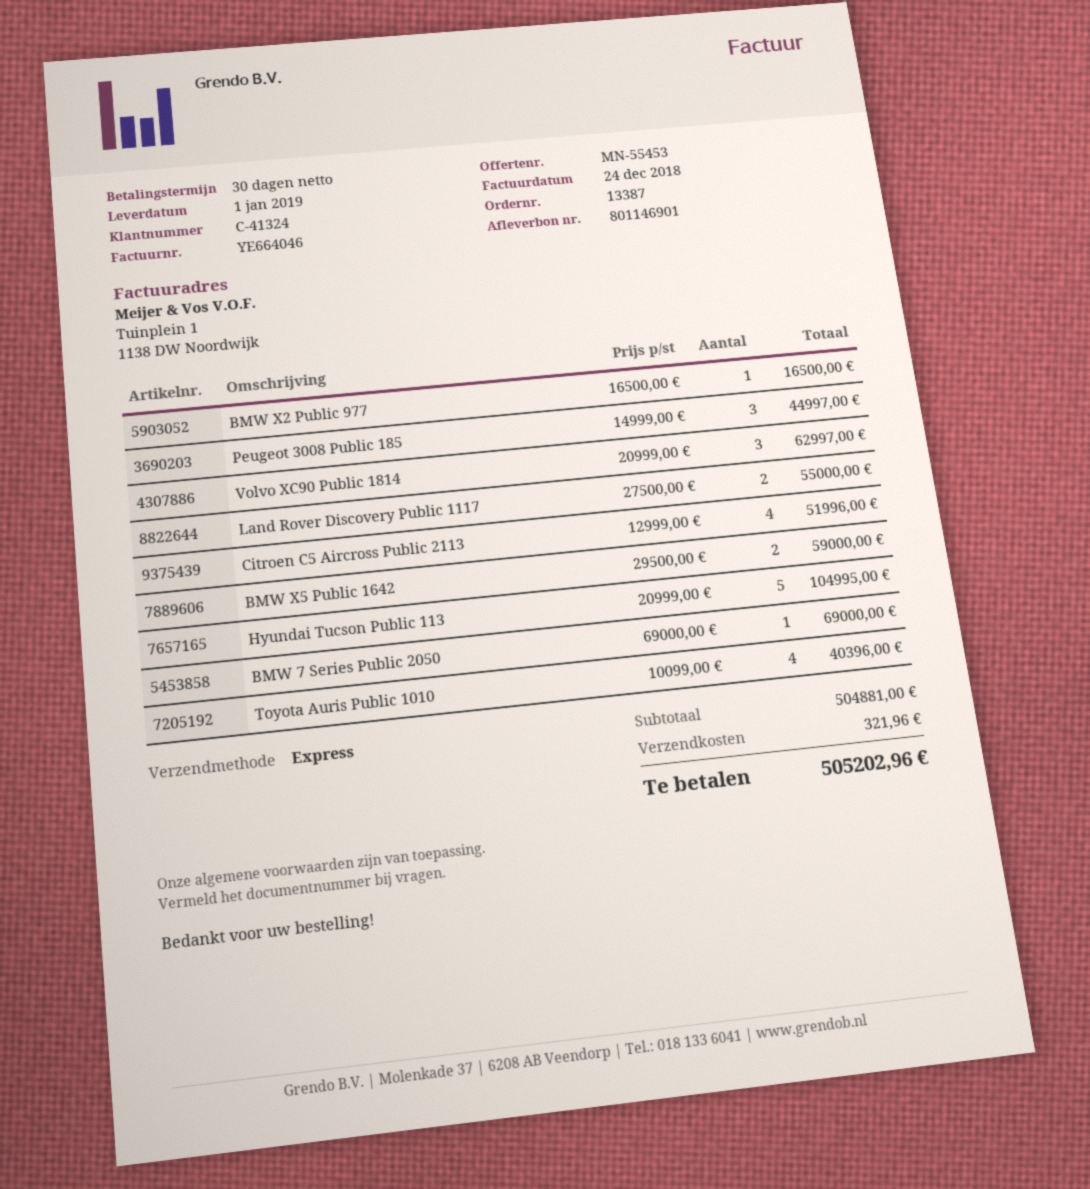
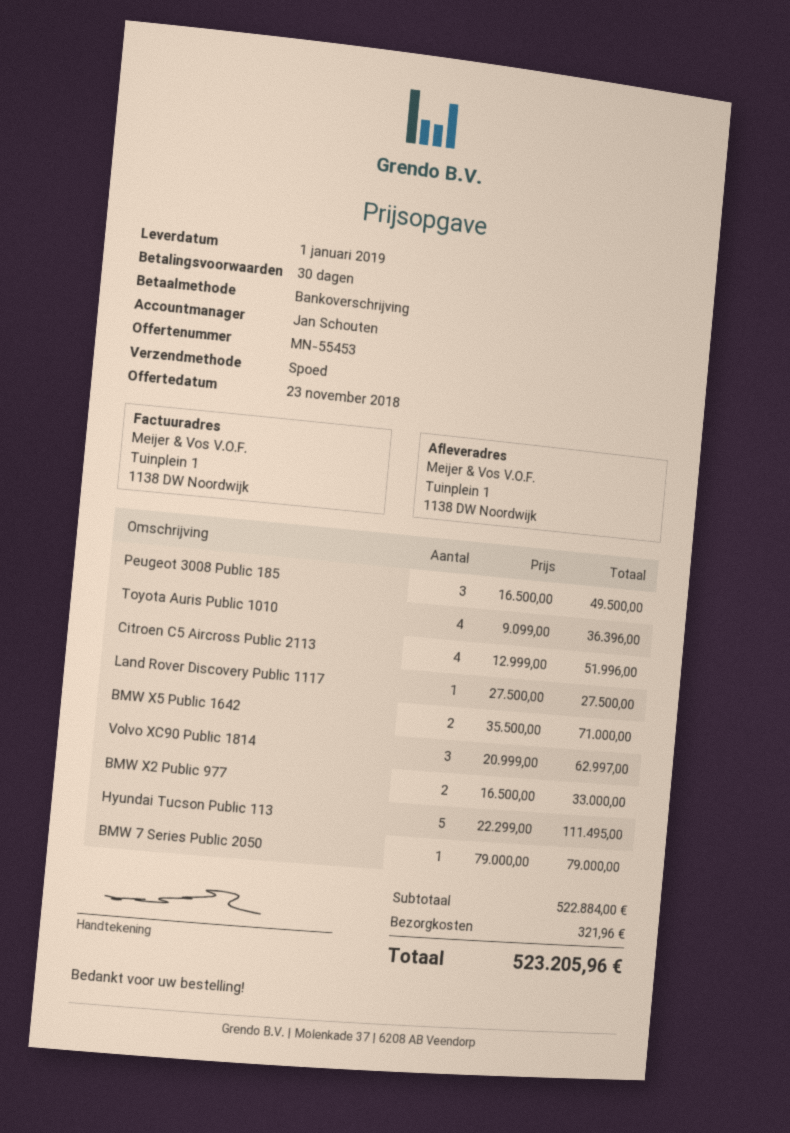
BMW X2 Public 977: 1 x 16500.00 = 16500.00 -> 2 x 16500.00 = 33000.00
Peugeot 3008 Public 185: 3 x 14999.00 = 44997.00 -> 3 x 16500.00 = 49500.00
Land Rover Discovery Public 1117: 2 x 27500.00 = 55000.00 -> 1 x 27500.00 = 27500.00
BMW X5 Public 1642: 2 x 29500.00 = 59000.00 -> 2 x 35500.00 = 71000.00
Hyundai Tucson Public 113: 5 x 20999.00 = 104995.00 -> 5 x 22299.00 = 111495.00
BMW 7 Series Public 2050: 1 x 69000.00 = 69000.00 -> 1 x 79000.00 = 79000.00
Toyota Auris Public 1010: 4 x 10099.00 = 40396.00 -> 4 x 9099.00 = 36396.00
subtotal: 504881.00 -> 522884.00
total: 505202.96 -> 523205.96

